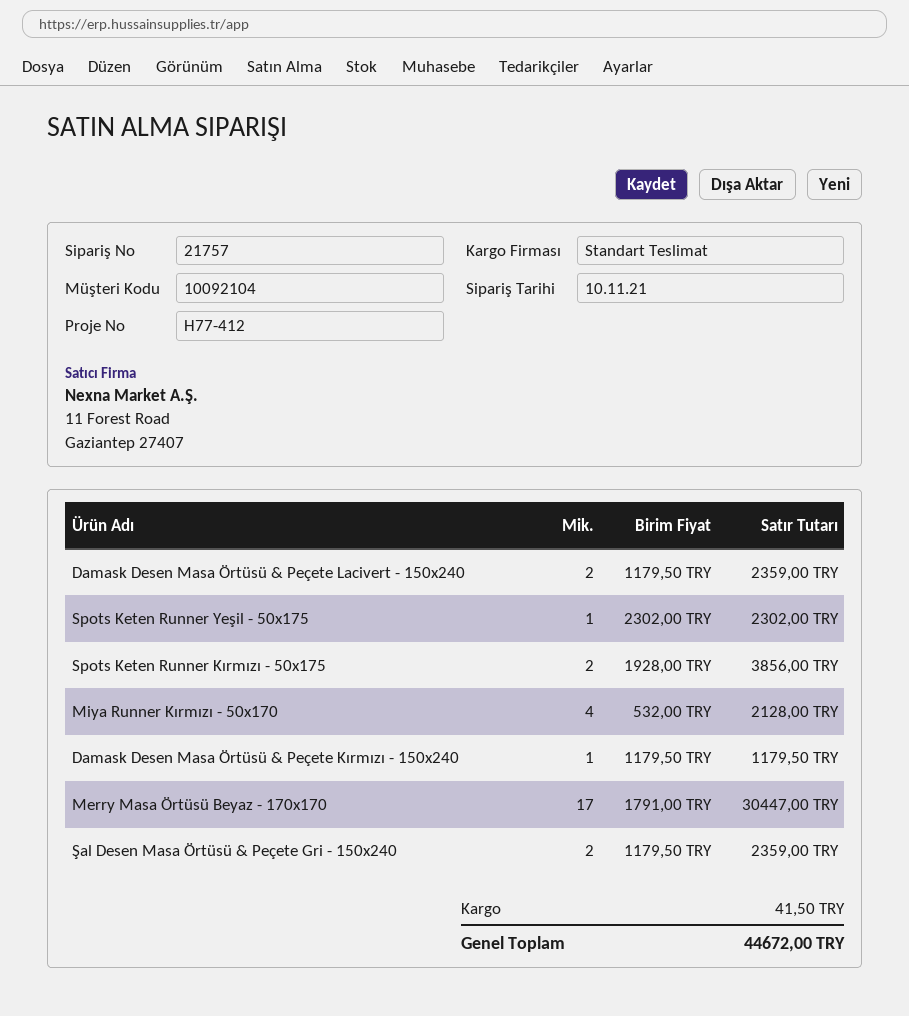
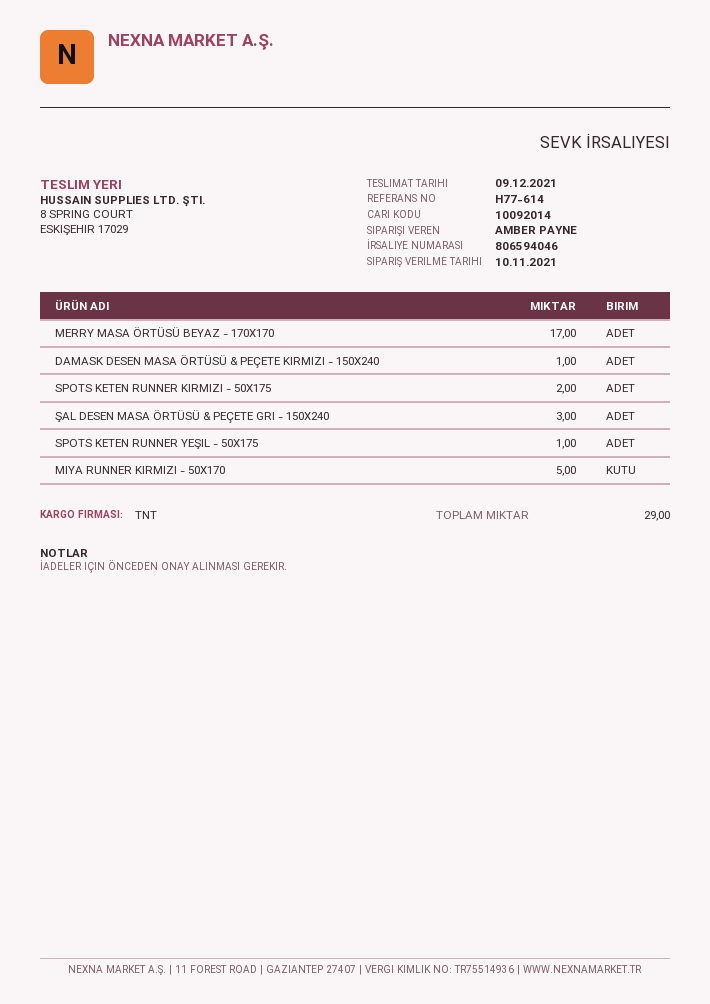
customer number: 10092104 -> 10092014
reference: H77-412 -> H77-614
shipping method: standard -> TNT
Damask Desen Masa Örtüsü & Peçete Lacivert - 150x240: 2 -> none
Miya Runner Kırmızı - 50x170: 4 -> 5
Şal Desen Masa Örtüsü & Peçete Gri - 150x240: 2 -> 3

